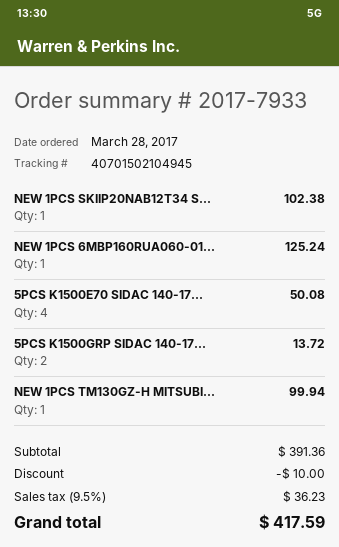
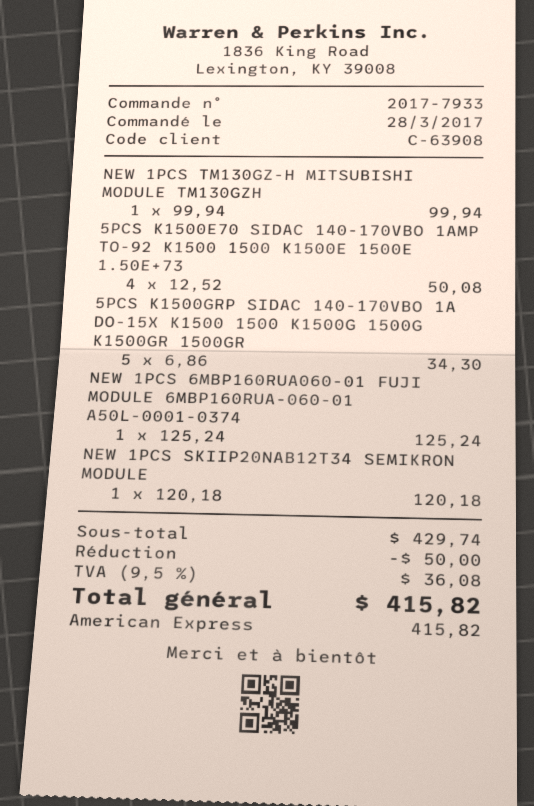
NEW 1PCS SKIIP20NAB12T34 S...: 1 for 102.38 -> 1 for 120.18
5PCS K1500GRP SIDAC 140-17...: 2 for 13.72 -> 5 for 34.30
subtotal: 391.36 -> 429.74
discount: 10.00 -> 50.00
tax: 9.5% = 36.23 -> 9.5% = 36.08
total: 417.59 -> 415.82

